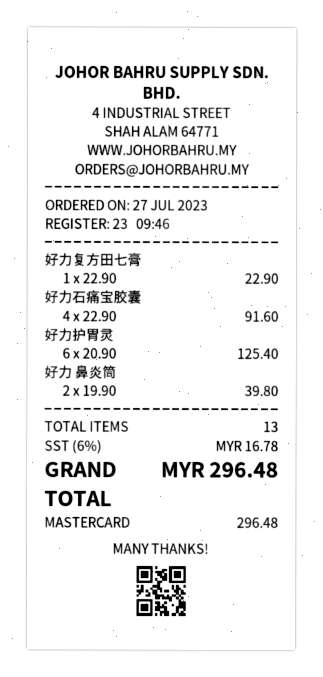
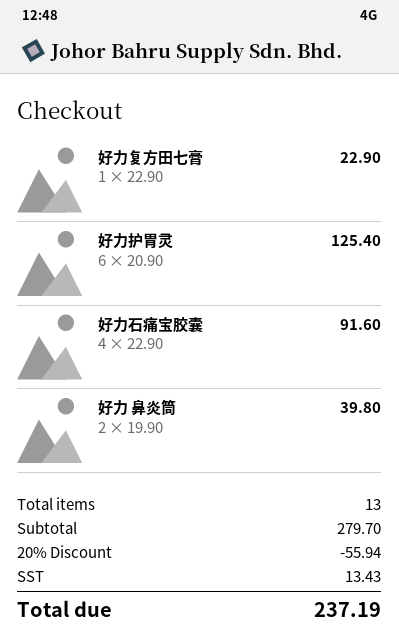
discount: none -> 20% = 55.94
tax: 16.78 -> 13.43
total: 296.48 -> 237.19

